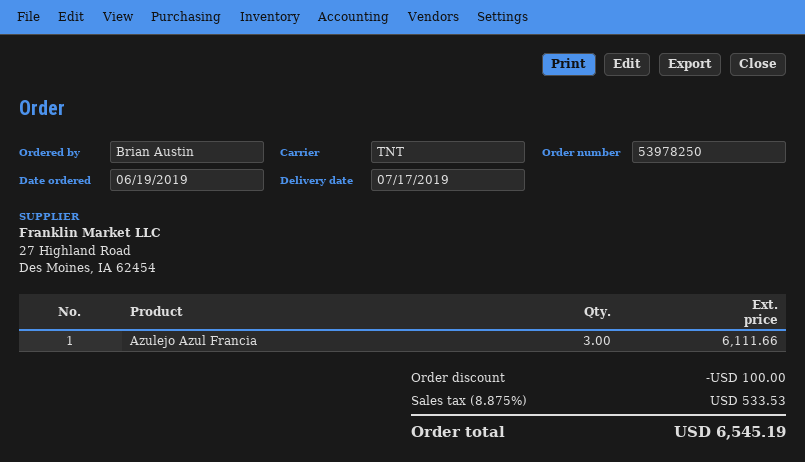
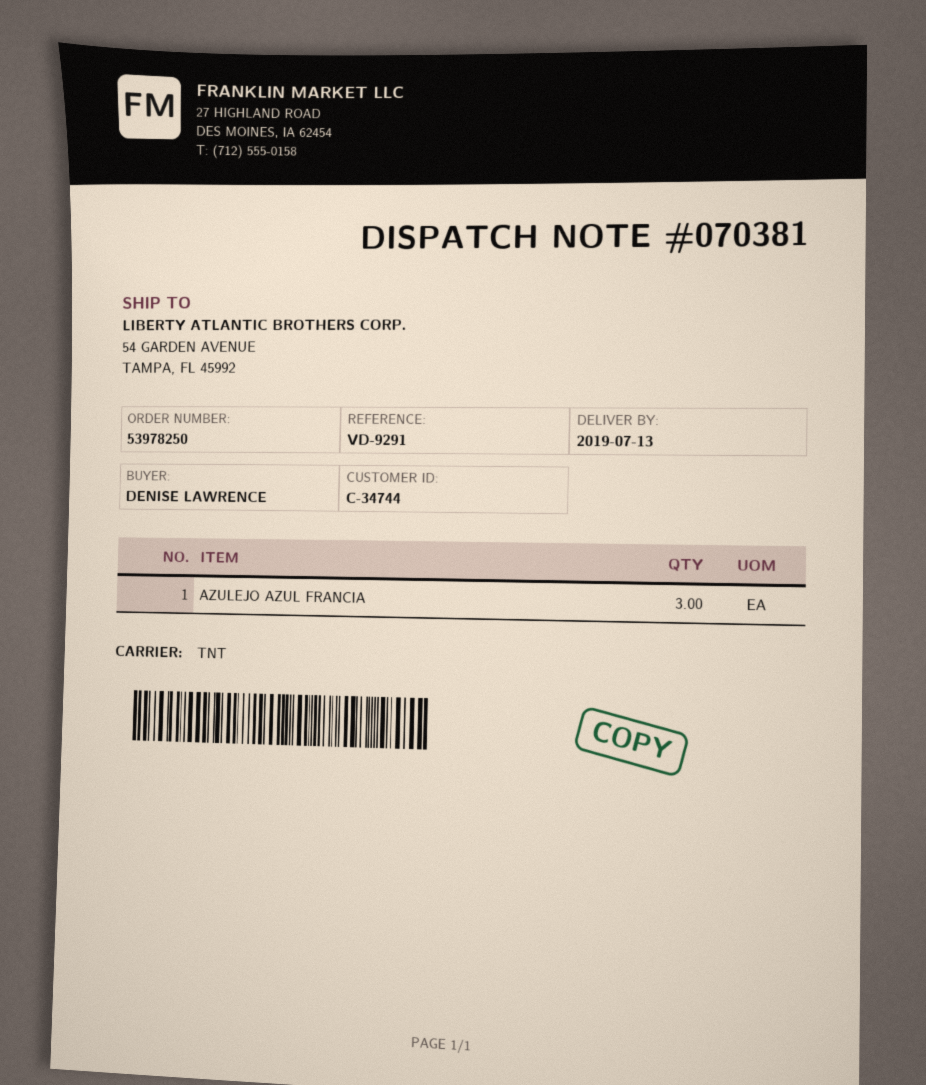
delivery date: 2019-07-17 -> 2019-07-13
ordered by: Brian Austin -> DENISE LAWRENCE

